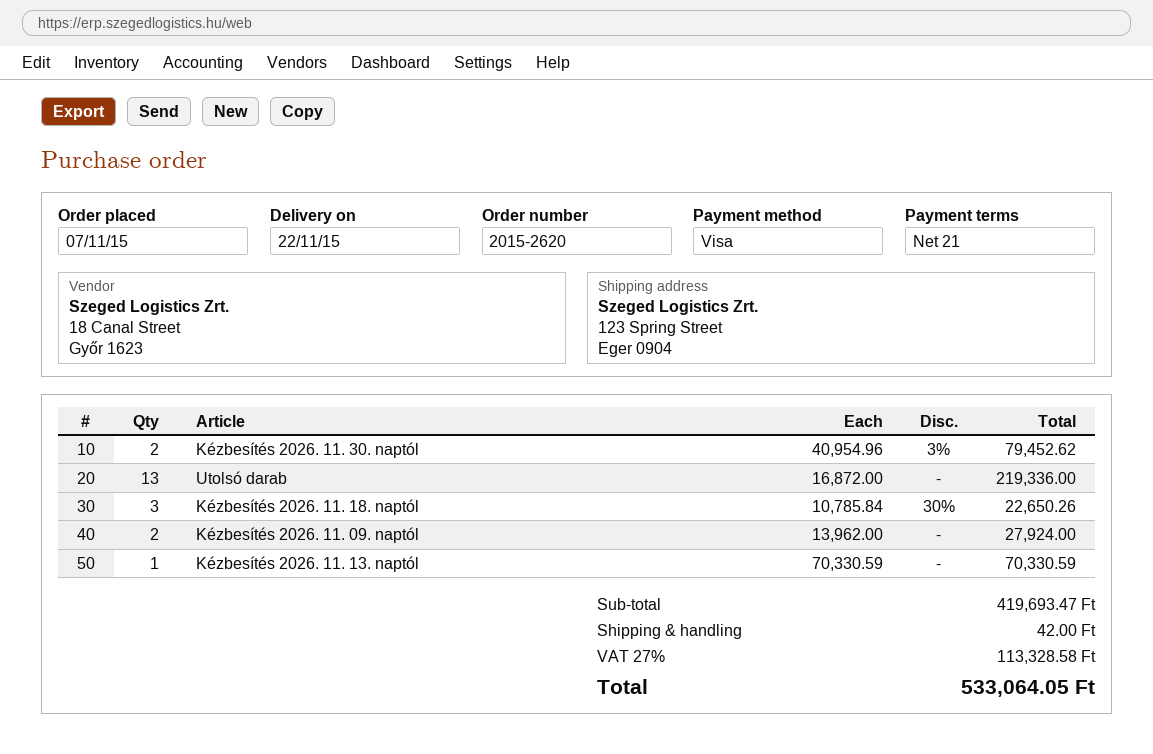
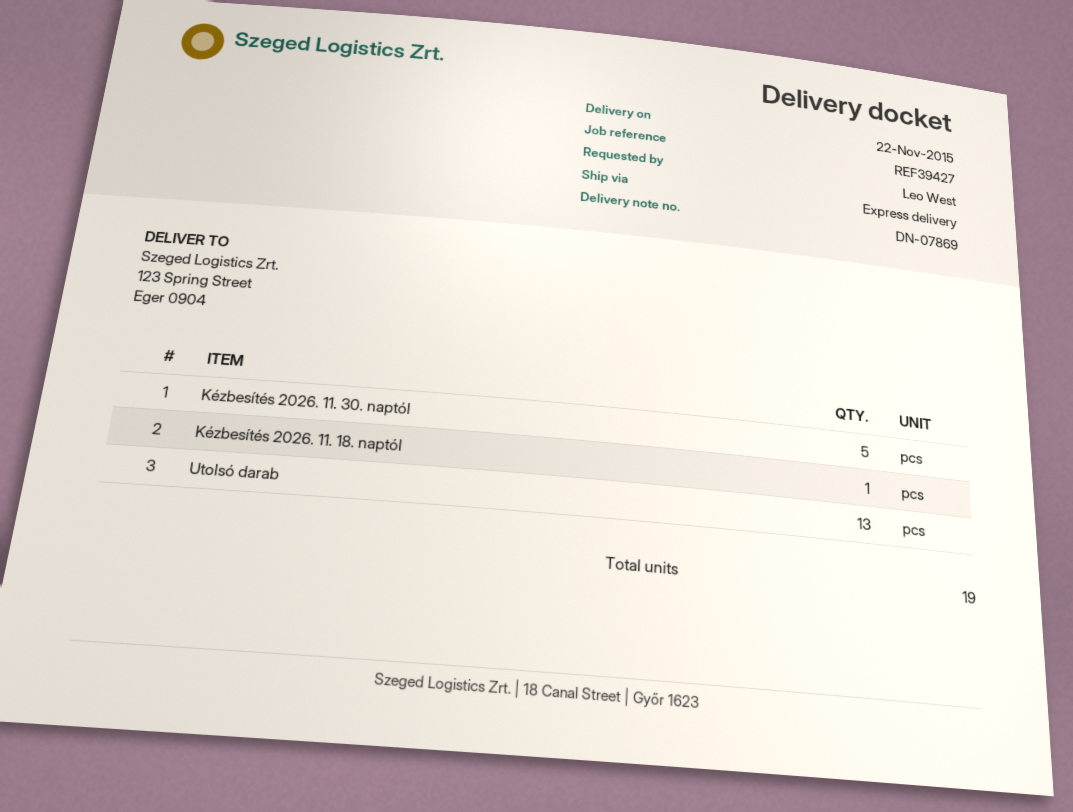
Kézbesítés 2026. 11. 30. naptól: 2 -> 5
Kézbesítés 2026. 11. 18. naptól: 3 -> 1
Kézbesítés 2026. 11. 09. naptól: 2 -> none
Kézbesítés 2026. 11. 13. naptól: 1 -> none

